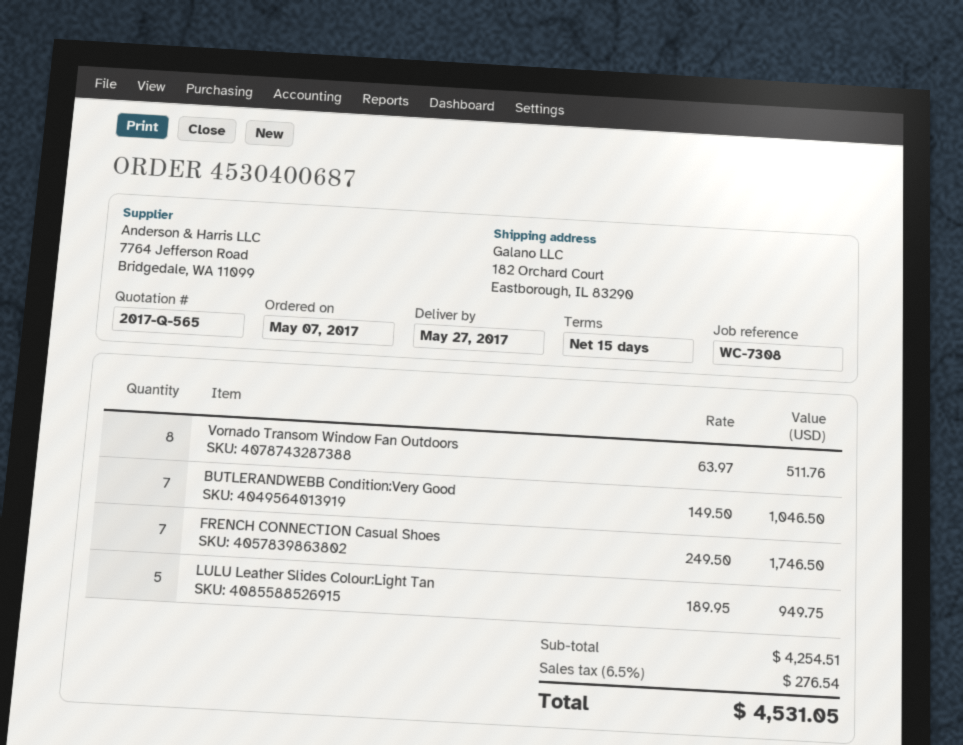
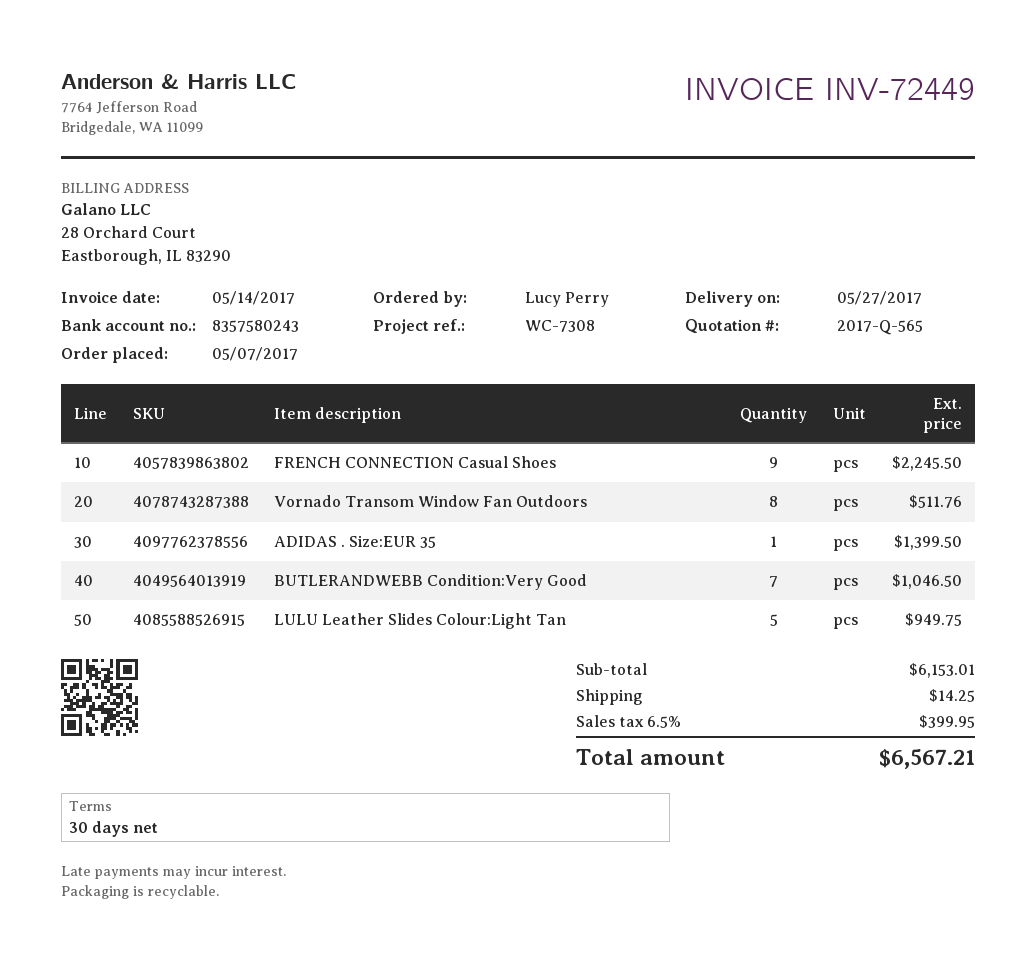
payment terms: 15 days -> 30 days
FRENCH CONNECTION Casual Shoes: 7 for 1746.50 -> 9 for 2245.50
ADIDAS . Size:EUR 35: none -> 1 for 1399.50
subtotal: 4254.51 -> 6153.01
shipping: none -> 14.25
tax: 6.5% = 276.54 -> 6.5% = 399.95
total: 4531.05 -> 6567.21

